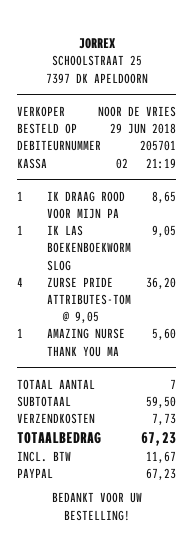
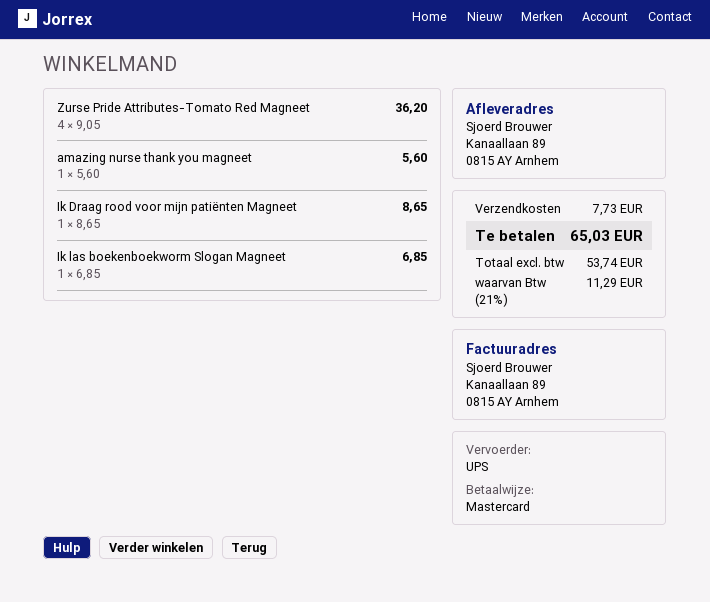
payment method: PayPal -> Mastercard
IK LAS BOEKENBOEKWORM SLOG: 1 x 9.05 = 9.05 -> 1 x 6.85 = 6.85
tax: 11.67 -> 11.29
total: 67.23 -> 65.03

